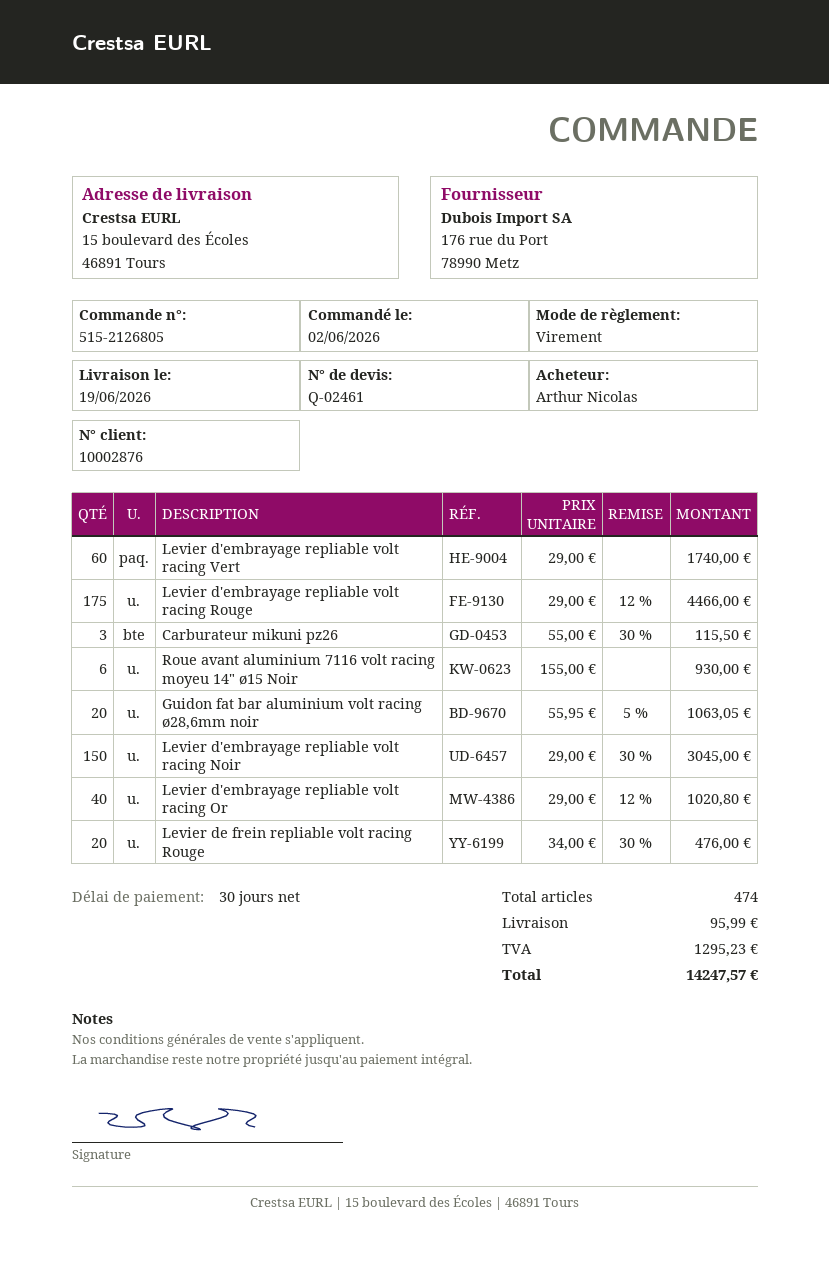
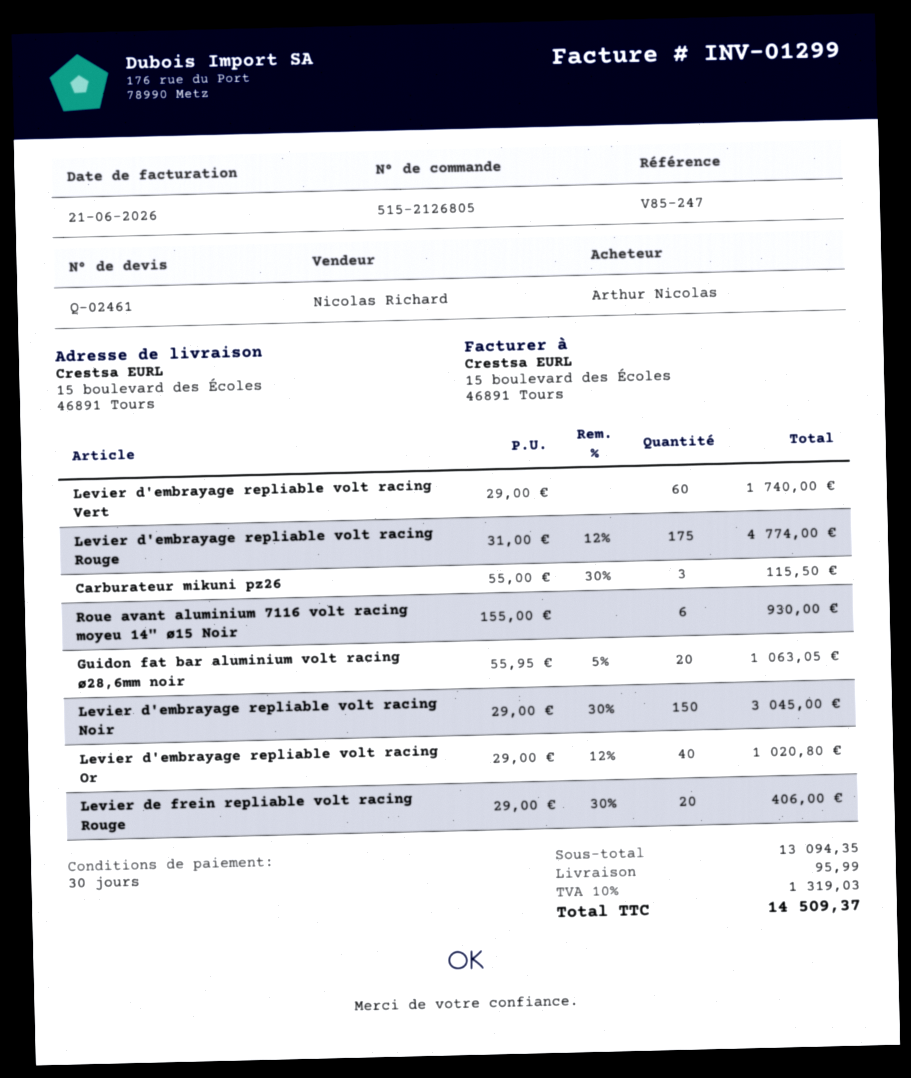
Levier d'embrayage repliable volt racing Rouge: 175 x 29.00 - 12% = 4466.00 -> 175 x 31.00 - 12% = 4774.00
Levier de frein repliable volt racing Rouge: 20 x 34.00 - 30% = 476.00 -> 20 x 29.00 - 30% = 406.00
tax: 1295.23 -> 1319.03
total: 14247.57 -> 14509.37

